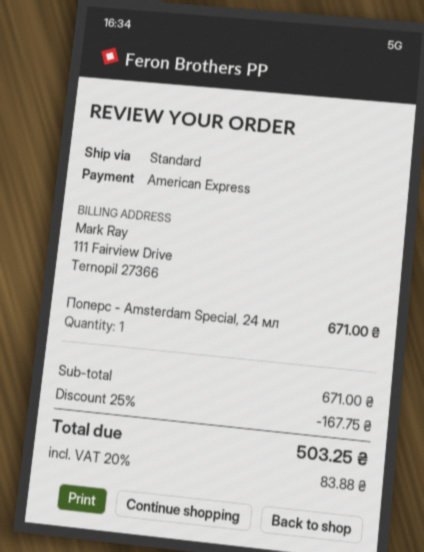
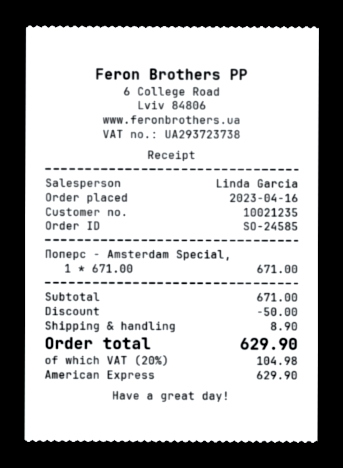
discount: 167.75 -> 50.00
shipping: none -> 8.90
tax: 20% = 83.88 -> 20% = 104.98
total: 503.25 -> 629.90

